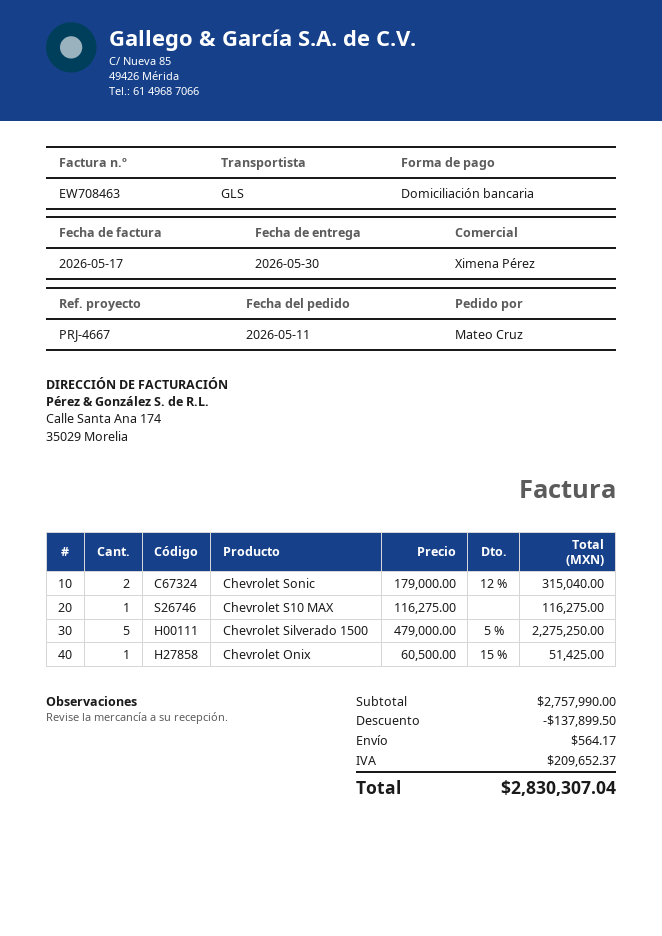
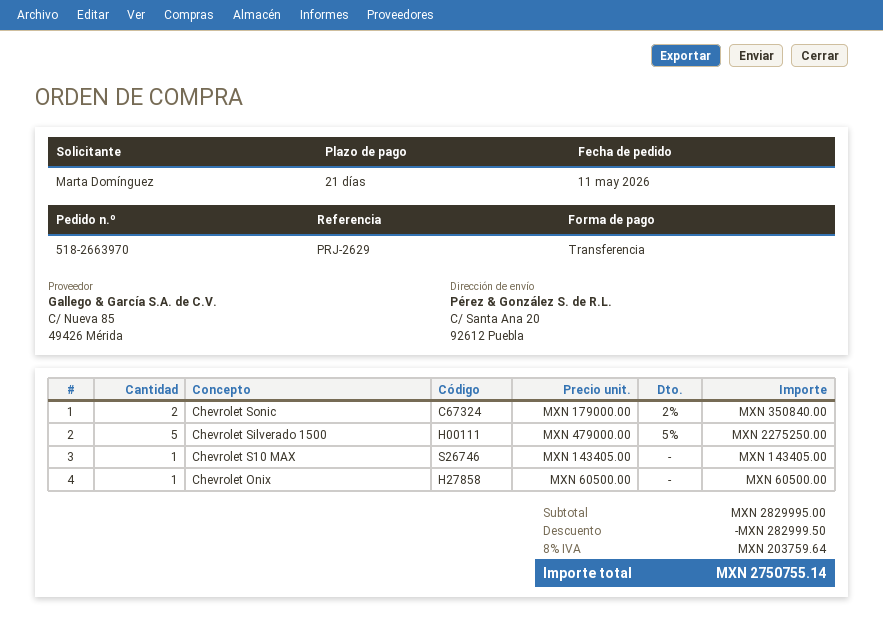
reference: PRJ-4667 -> PRJ-2629
ordered by: Mateo Cruz -> Marta Domínguez
payment method: direct debit -> bank transfer
Chevrolet Sonic: 2 x 179000.00 - 12% = 315040.00 -> 2 x 179000.00 - 2% = 350840.00
Chevrolet S10 MAX: 1 x 116275.00 = 116275.00 -> 1 x 143405.00 = 143405.00
Chevrolet Onix: 1 x 60500.00 - 15% = 51425.00 -> 1 x 60500.00 = 60500.00
subtotal: 2757990.00 -> 2829995.00
discount: 137899.50 -> 282999.50
shipping: 564.17 -> none
tax: 209652.37 -> 203759.64
total: 2830307.04 -> 2750755.14

